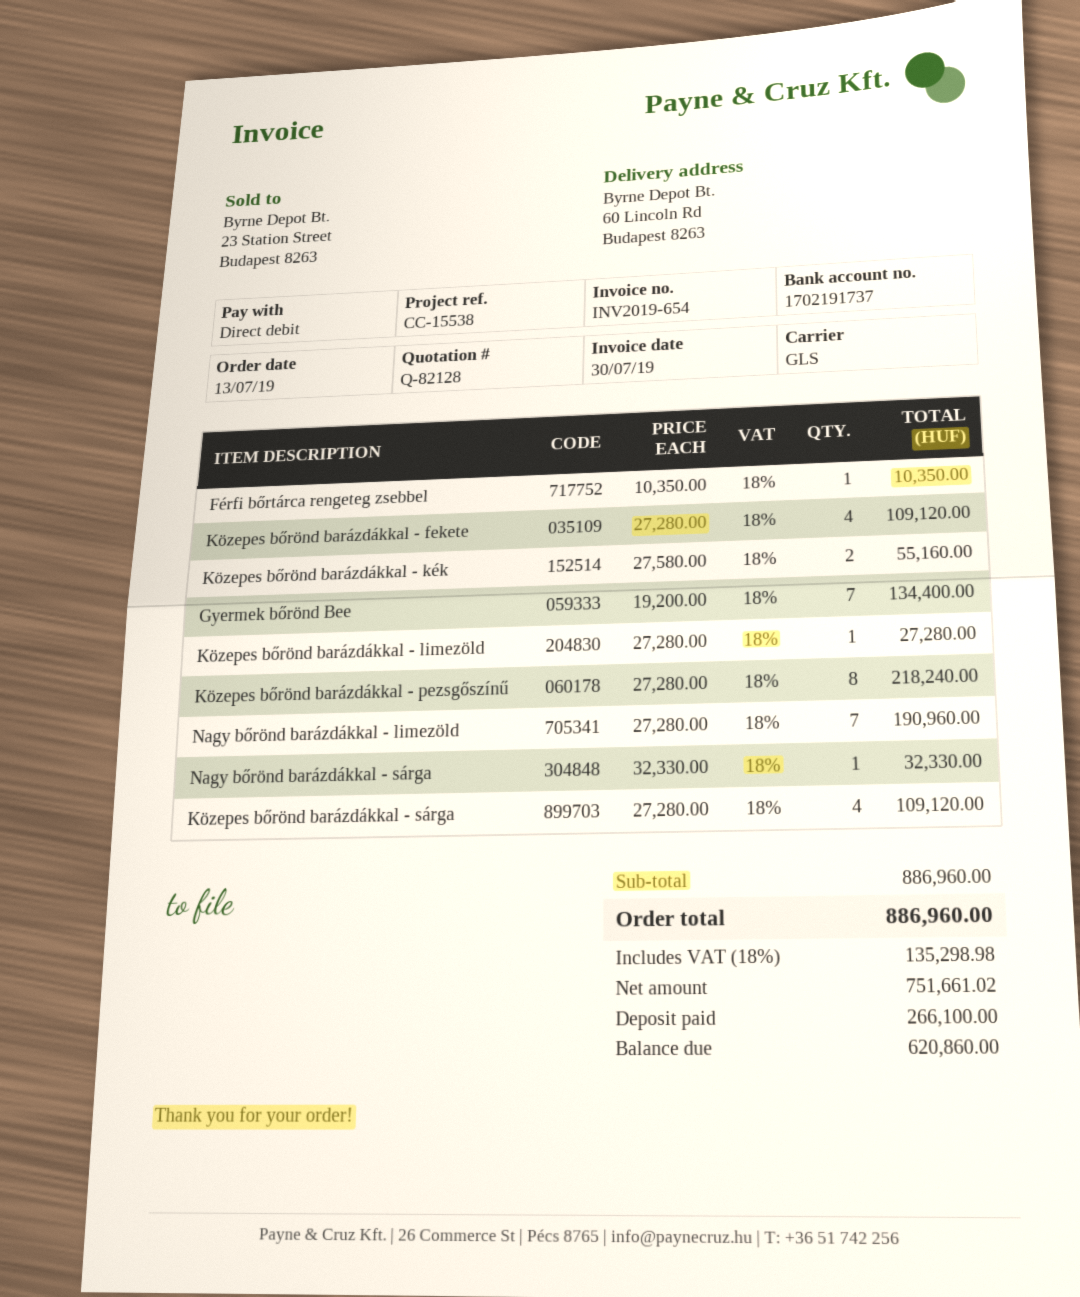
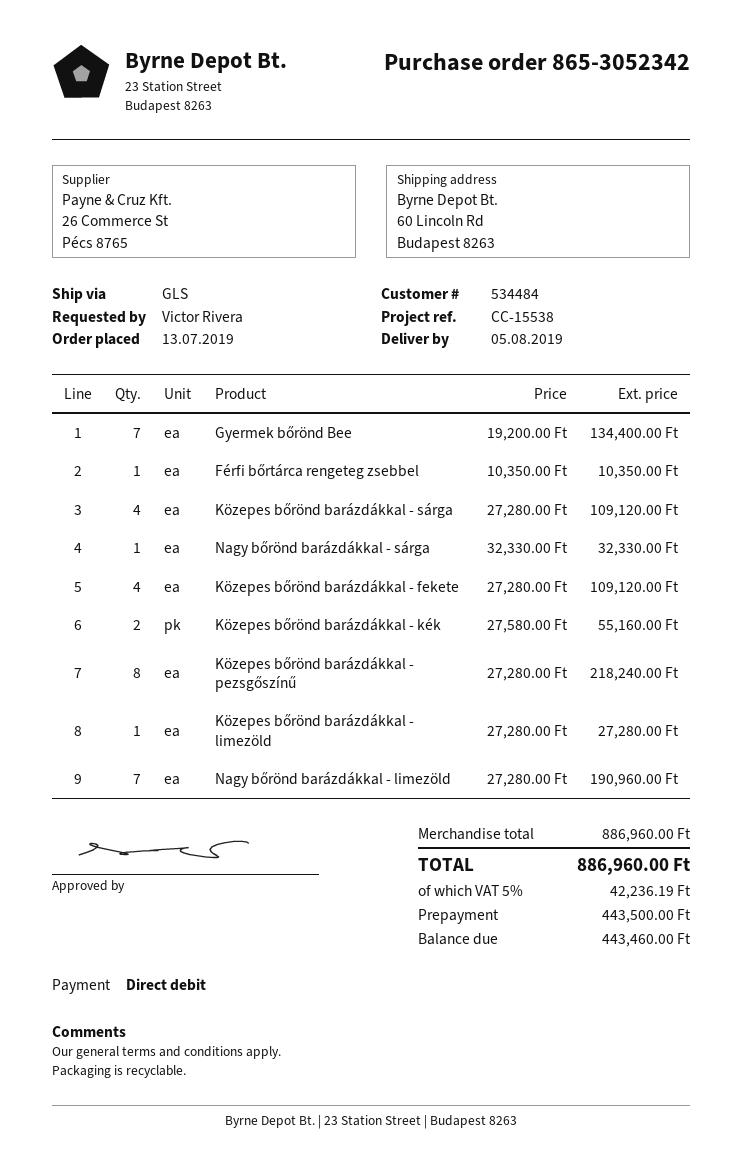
tax: 18% = 135298.98 -> 5% = 42236.19
deposit: 266100.00 -> 443500.00
balance: 620860.00 -> 443460.00

